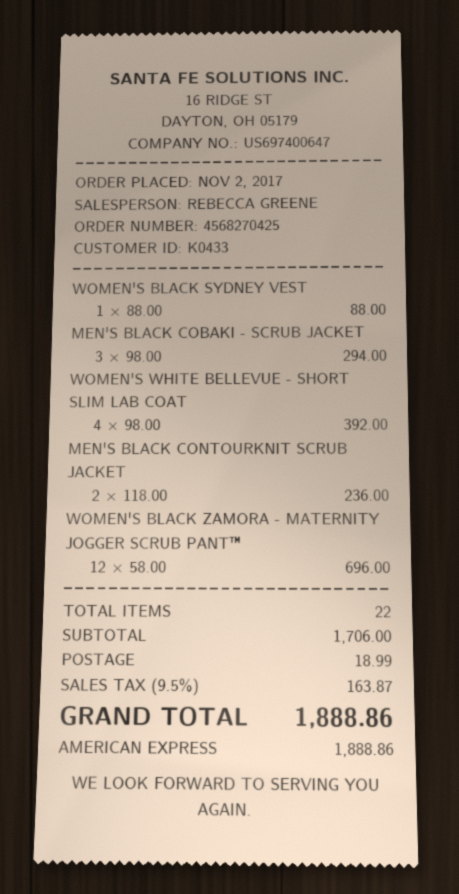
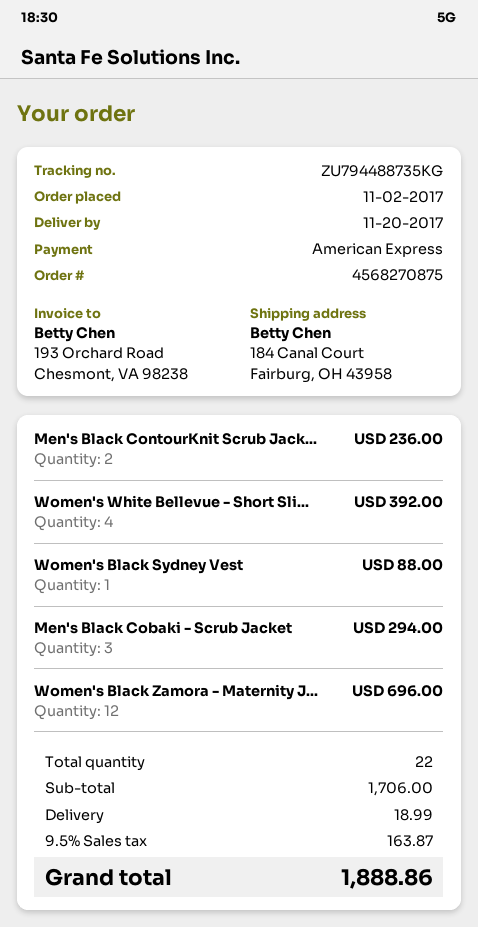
order number: 4568270425 -> 4568270875

